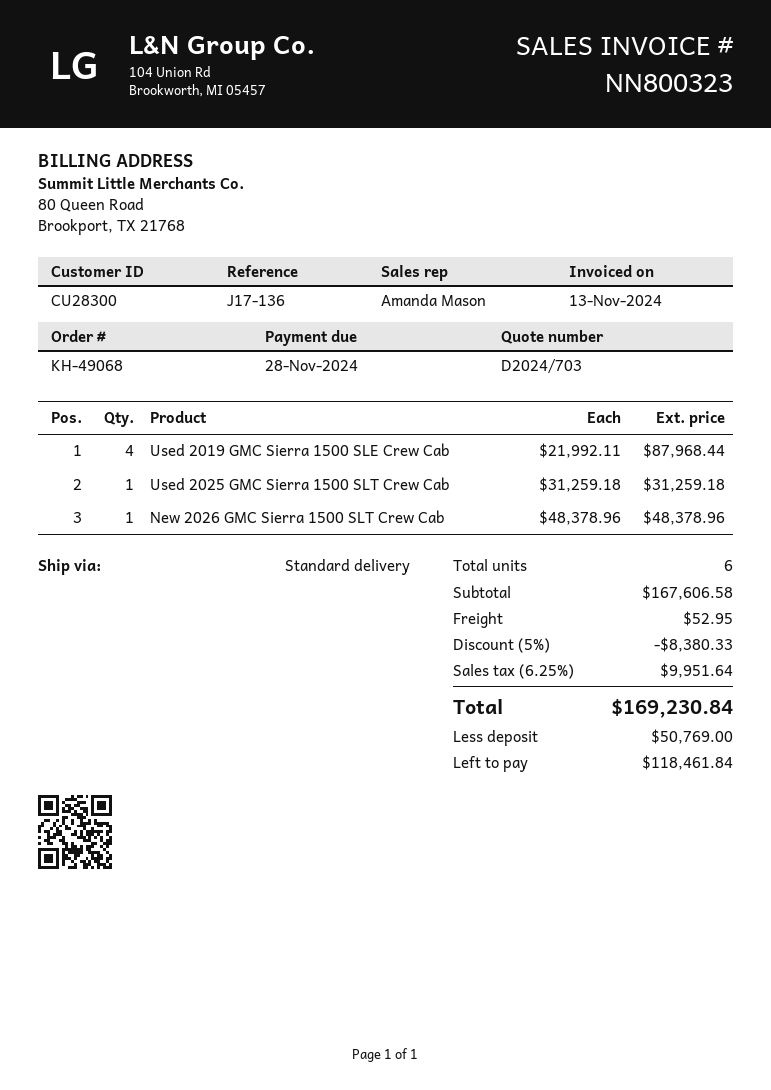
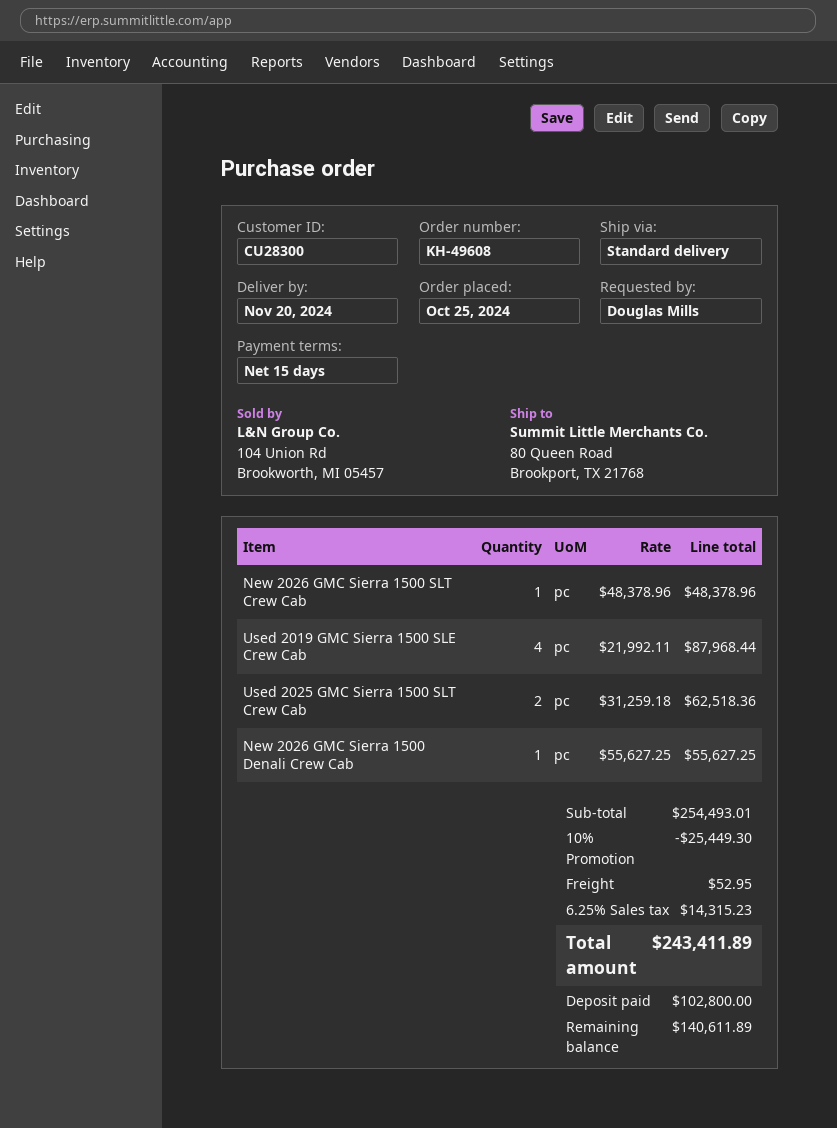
order number: KH-49068 -> KH-49608
Used 2025 GMC Sierra 1500 SLT Crew Cab: 1 x 31259.18 = 31259.18 -> 2 x 31259.18 = 62518.36
New 2026 GMC Sierra 1500 Denali Crew Cab: none -> 1 x 55627.25 = 55627.25
subtotal: 167606.58 -> 254493.01
discount: 5% = 8380.33 -> 10% = 25449.30
tax: 6.25% = 9951.64 -> 6.25% = 14315.23
total: 169230.84 -> 243411.89
deposit: 50769.00 -> 102800.00
balance: 118461.84 -> 140611.89

